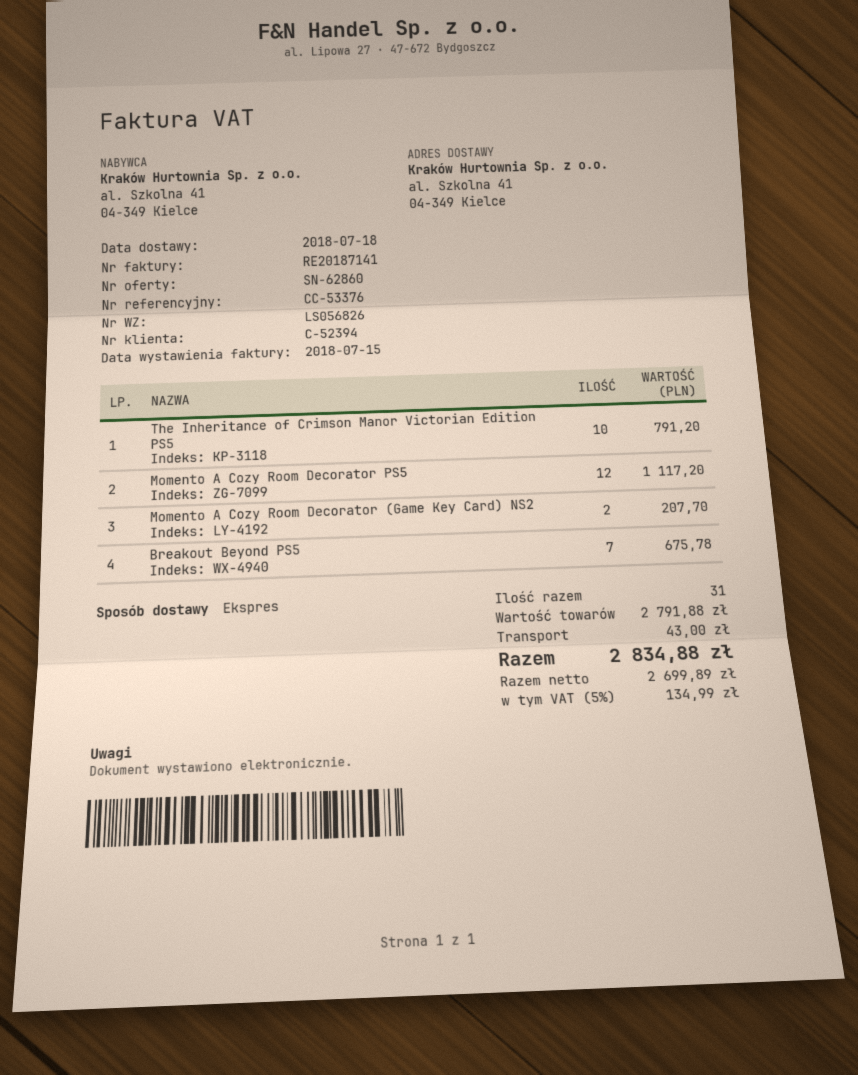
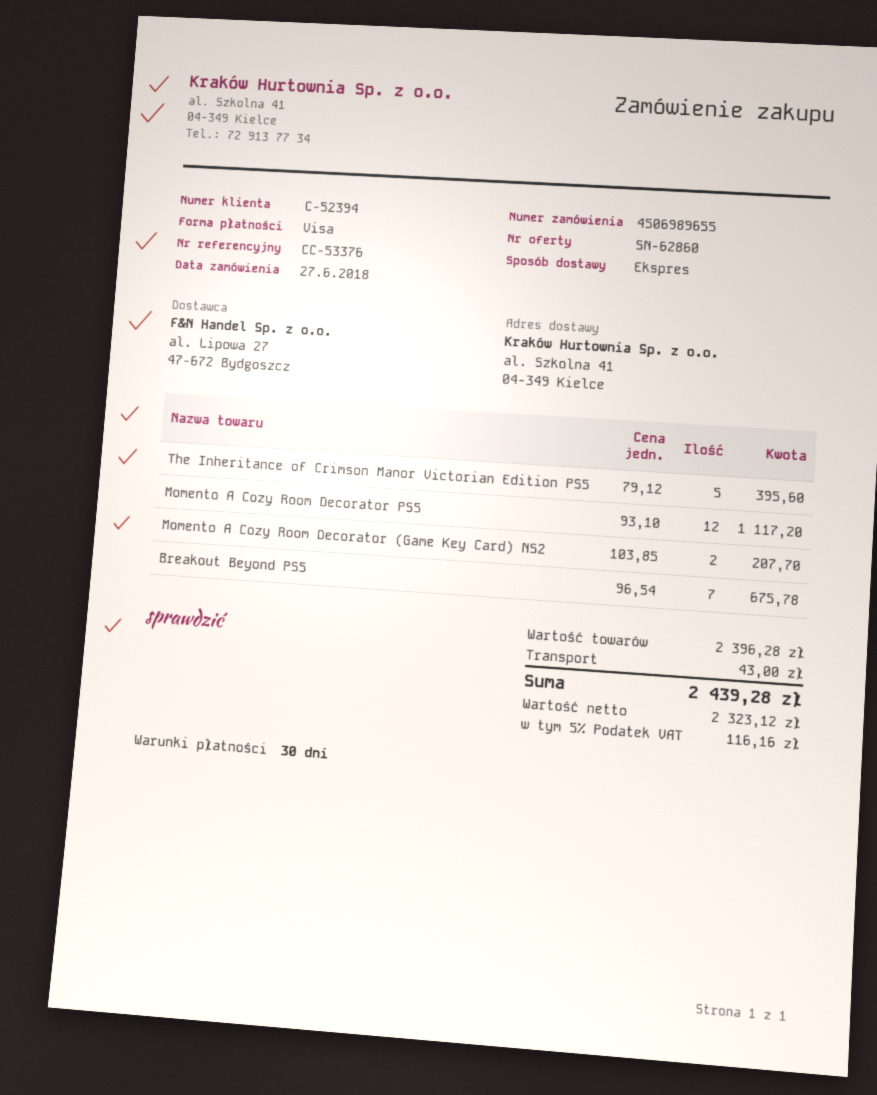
The Inheritance of Crimson Manor Victorian Edition PS5: 10 for 791.20 -> 5 for 395.60
subtotal: 2791.88 -> 2396.28
net: 2699.89 -> 2323.12
tax: 5% = 134.99 -> 5% = 116.16
total: 2834.88 -> 2439.28

